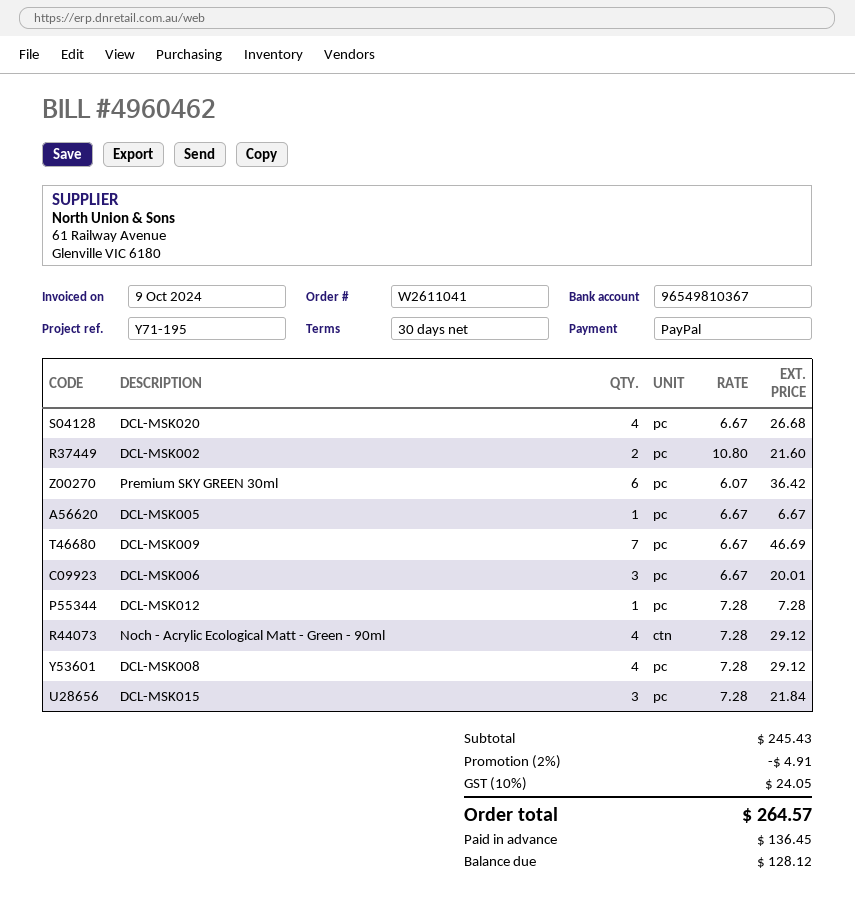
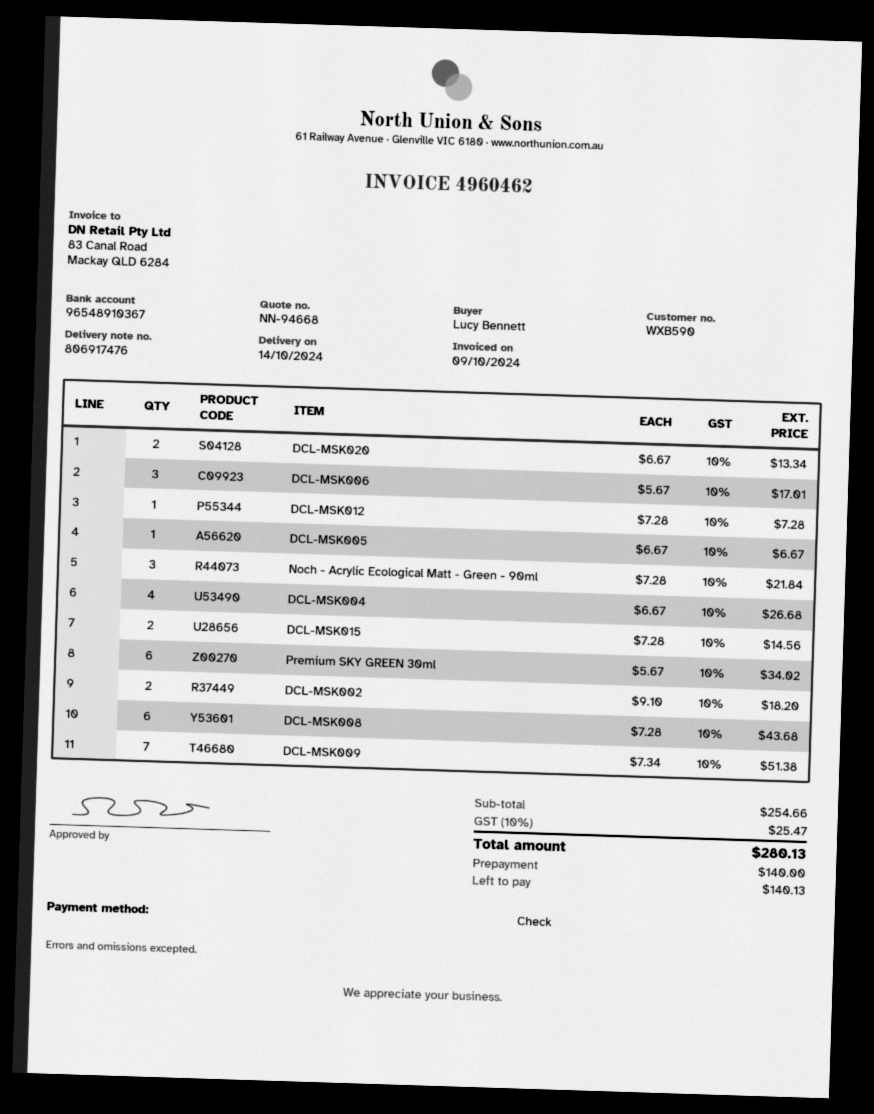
payment method: PayPal -> cheque
bank account: 96549810367 -> 96548910367
DCL-MSK020: 4 x 6.67 = 26.68 -> 2 x 6.67 = 13.34
DCL-MSK002: 2 x 10.80 = 21.60 -> 2 x 9.10 = 18.20
Premium SKY GREEN 30ml: 6 x 6.07 = 36.42 -> 6 x 5.67 = 34.02
DCL-MSK009: 7 x 6.67 = 46.69 -> 7 x 7.34 = 51.38
DCL-MSK006: 3 x 6.67 = 20.01 -> 3 x 5.67 = 17.01
Noch - Acrylic Ecological Matt - Green - 90ml: 4 x 7.28 = 29.12 -> 3 x 7.28 = 21.84
DCL-MSK008: 4 x 7.28 = 29.12 -> 6 x 7.28 = 43.68
DCL-MSK015: 3 x 7.28 = 21.84 -> 2 x 7.28 = 14.56
DCL-MSK004: none -> 4 x 6.67 = 26.68
subtotal: 245.43 -> 254.66
discount: 2% = 4.91 -> none
tax: 10% = 24.05 -> 10% = 25.47
total: 264.57 -> 280.13
deposit: 136.45 -> 140.00
balance: 128.12 -> 140.13

